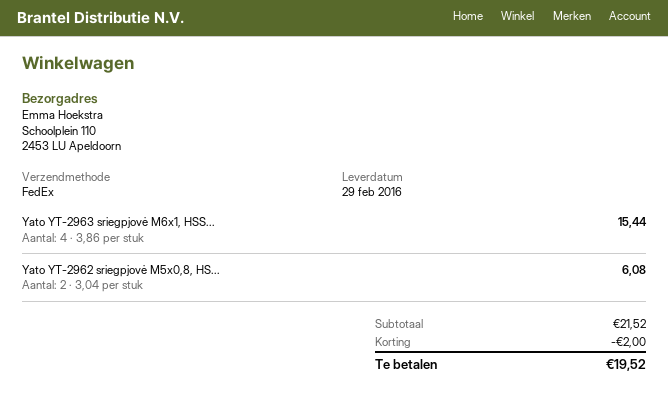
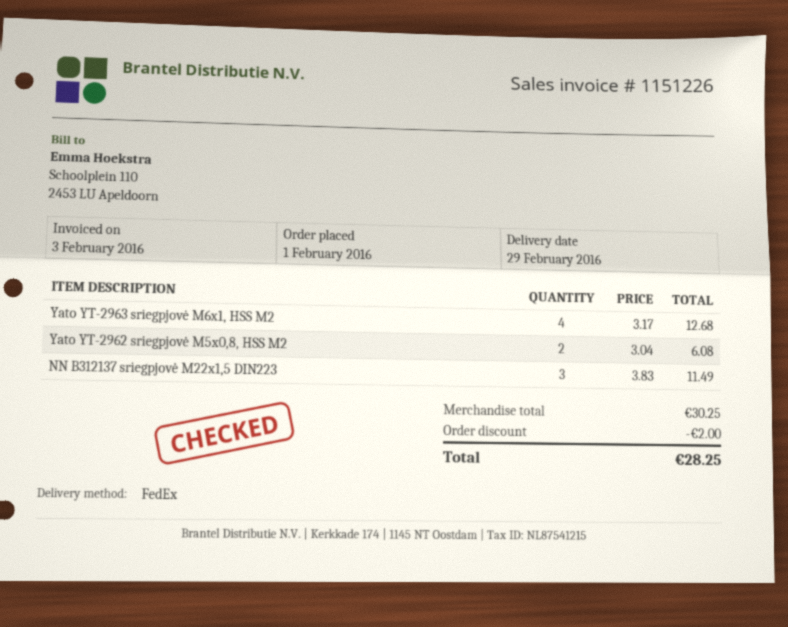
Yato YT-2963 sriegpjovė M6x1, HSS...: 4 x 3.86 = 15.44 -> 4 x 3.17 = 12.68
NN B312137 sriegpjovė M22x1,5 DIN223: none -> 3 x 3.83 = 11.49
subtotal: 21.52 -> 30.25
total: 19.52 -> 28.25

